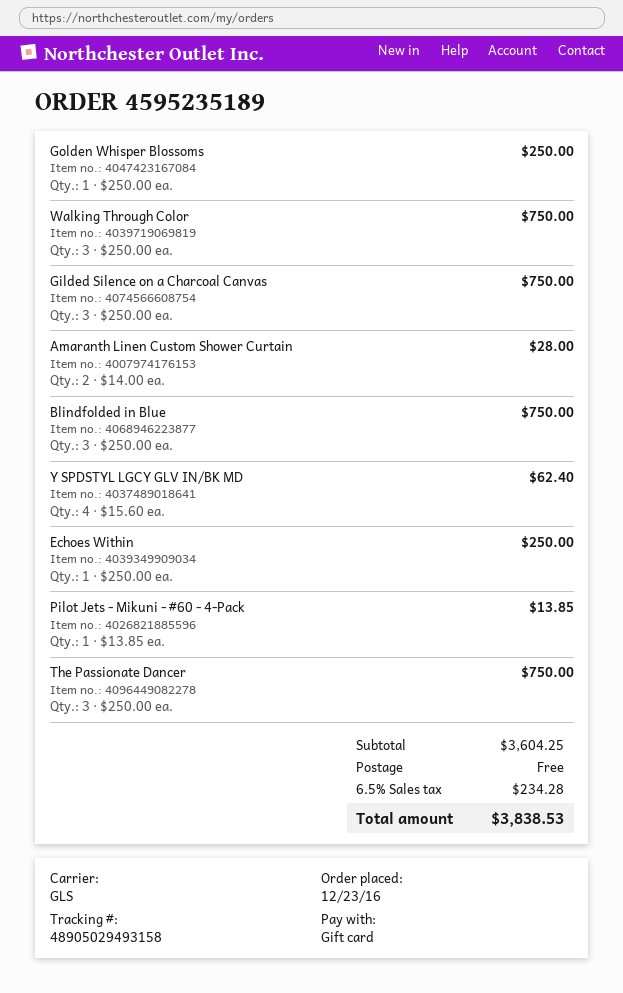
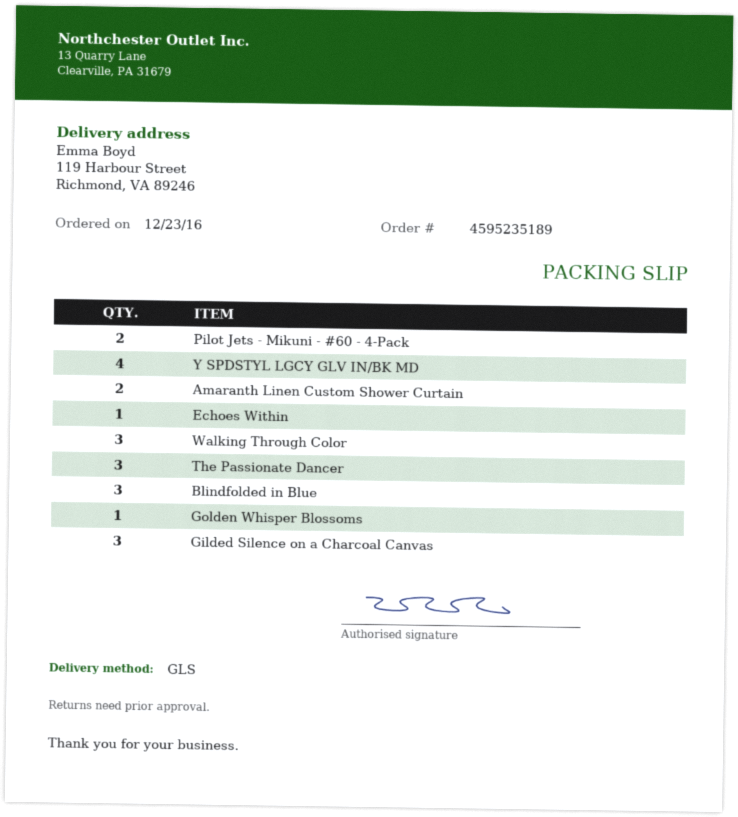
Pilot Jets - Mikuni - #60 - 4-Pack: 1 -> 2

